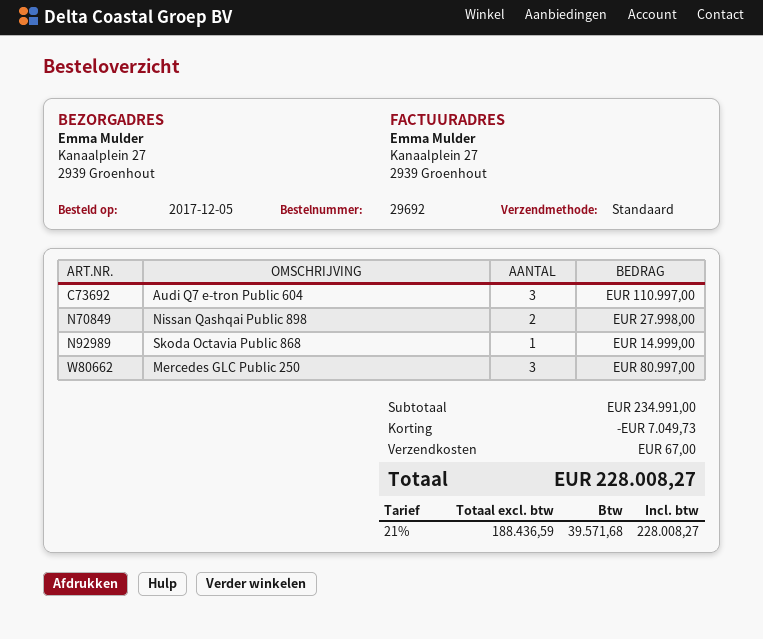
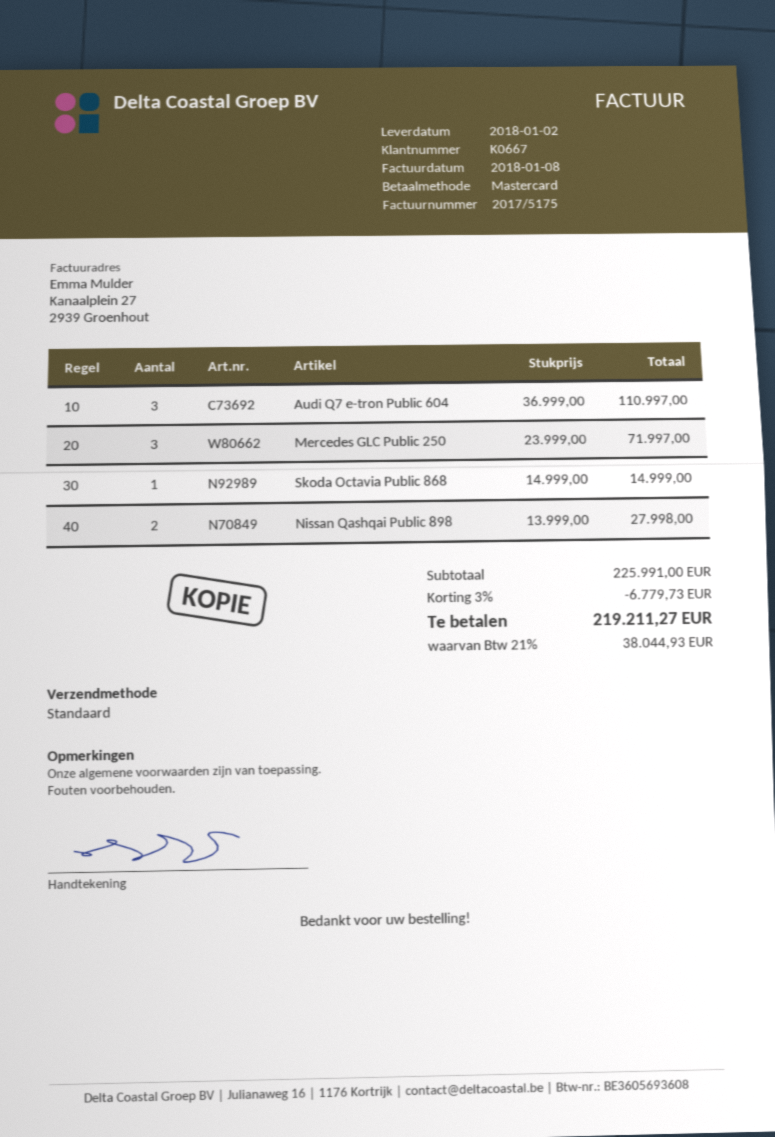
Mercedes GLC Public 250: 3 for 80997.00 -> 3 for 71997.00
subtotal: 234991.00 -> 225991.00
discount: 7049.73 -> 6779.73
shipping: 67.00 -> none
tax: 21% = 39571.68 -> 21% = 38044.93
total: 228008.27 -> 219211.27

